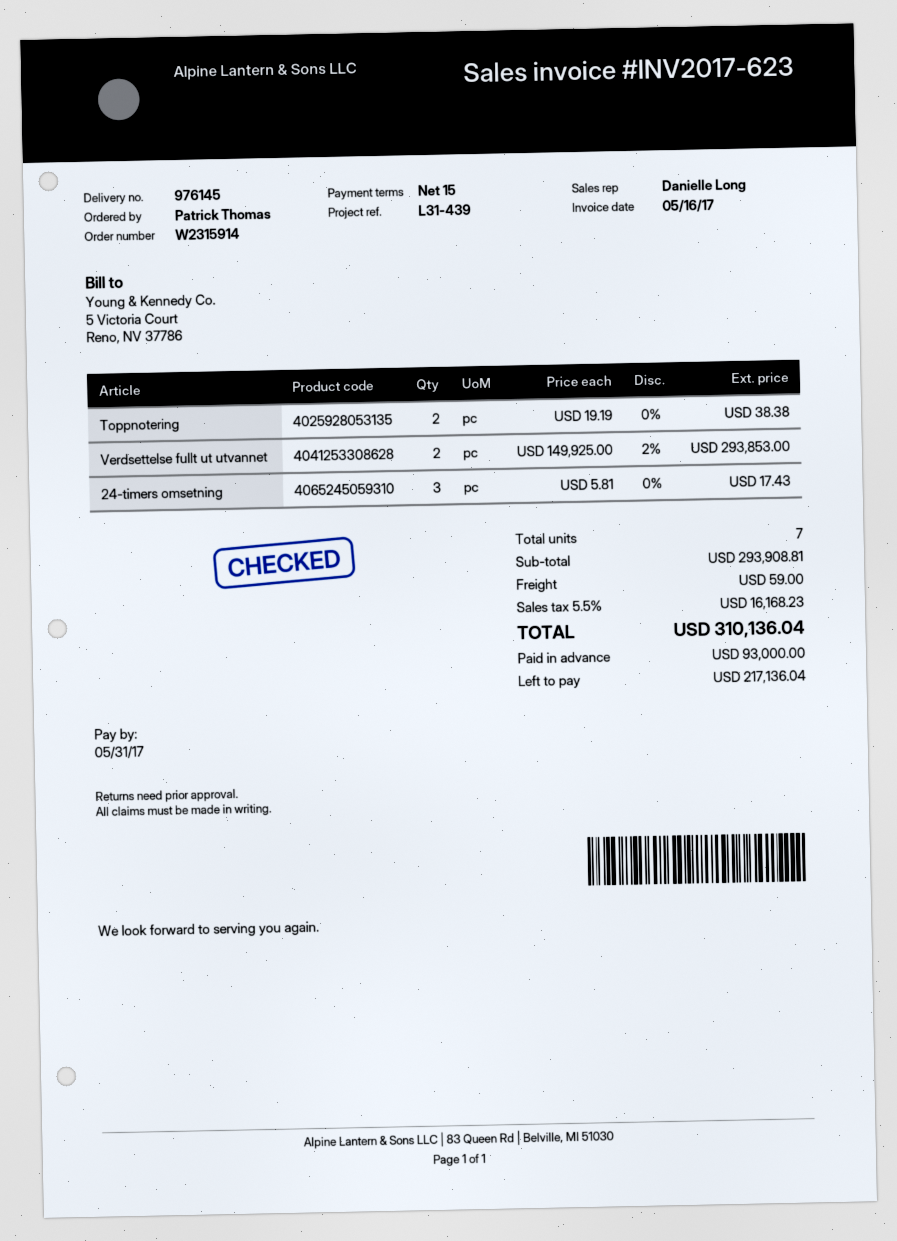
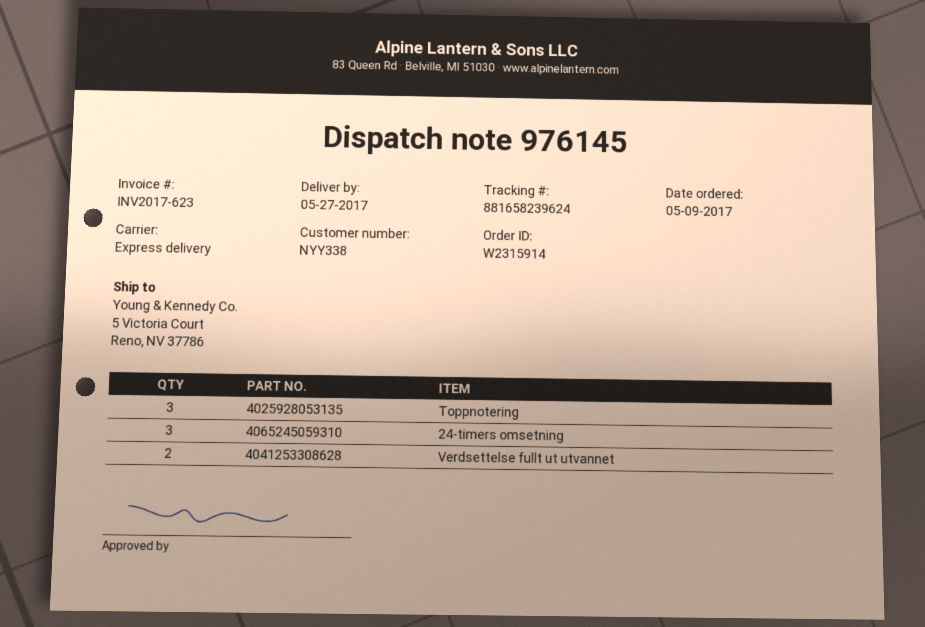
Toppnotering: 2 -> 3

